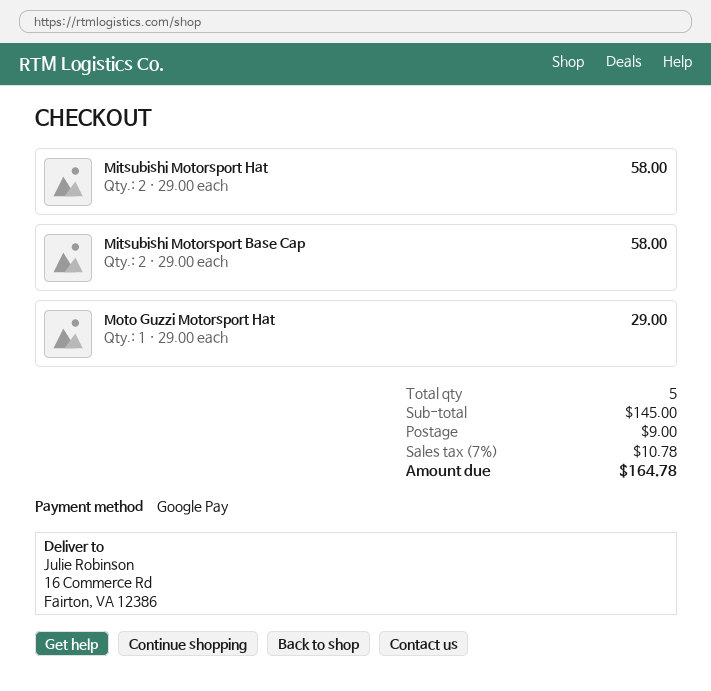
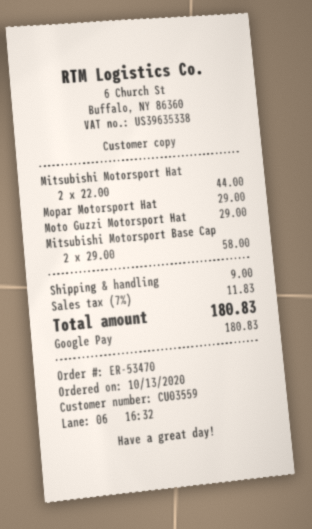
Mitsubishi Motorsport Hat: 2 x 29.00 = 58.00 -> 2 x 22.00 = 44.00
Mopar Motorsport Hat: none -> 1 x 29.00 = 29.00
tax: 7% = 10.78 -> 7% = 11.83
total: 164.78 -> 180.83

